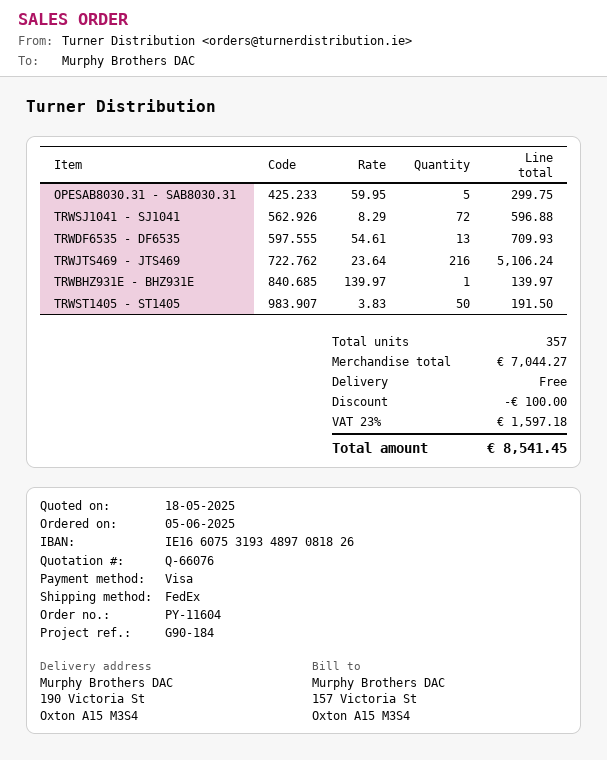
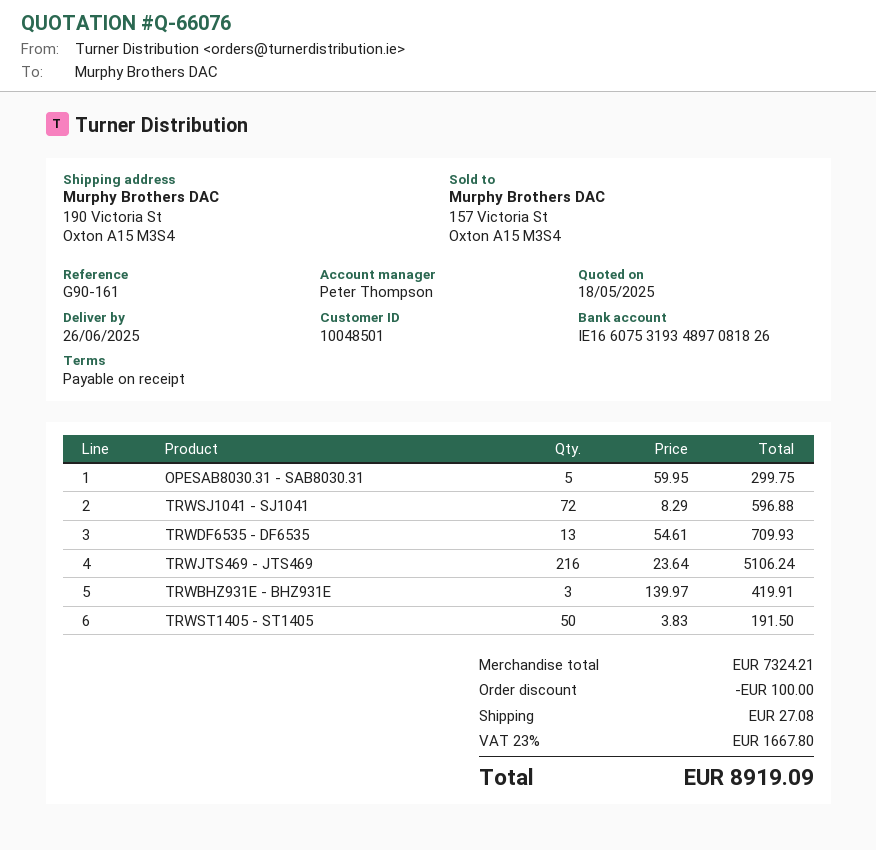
reference: G90-184 -> G90-161
TRWBHZ931E - BHZ931E: 1 x 139.97 = 139.97 -> 3 x 139.97 = 419.91
subtotal: 7044.27 -> 7324.21
shipping: 0.00 -> 27.08
tax: 23% = 1597.18 -> 23% = 1667.80
total: 8541.45 -> 8919.09

